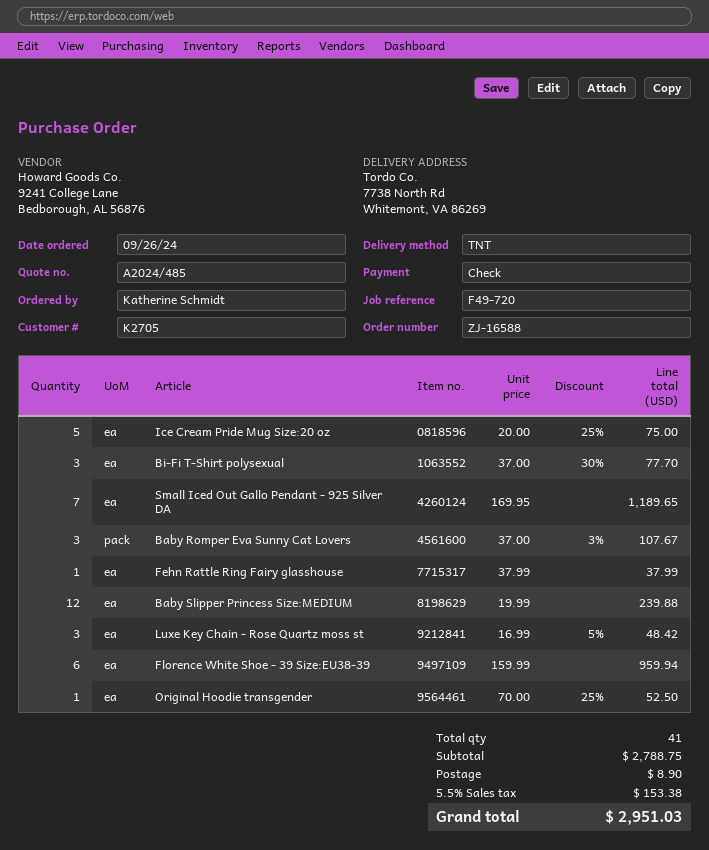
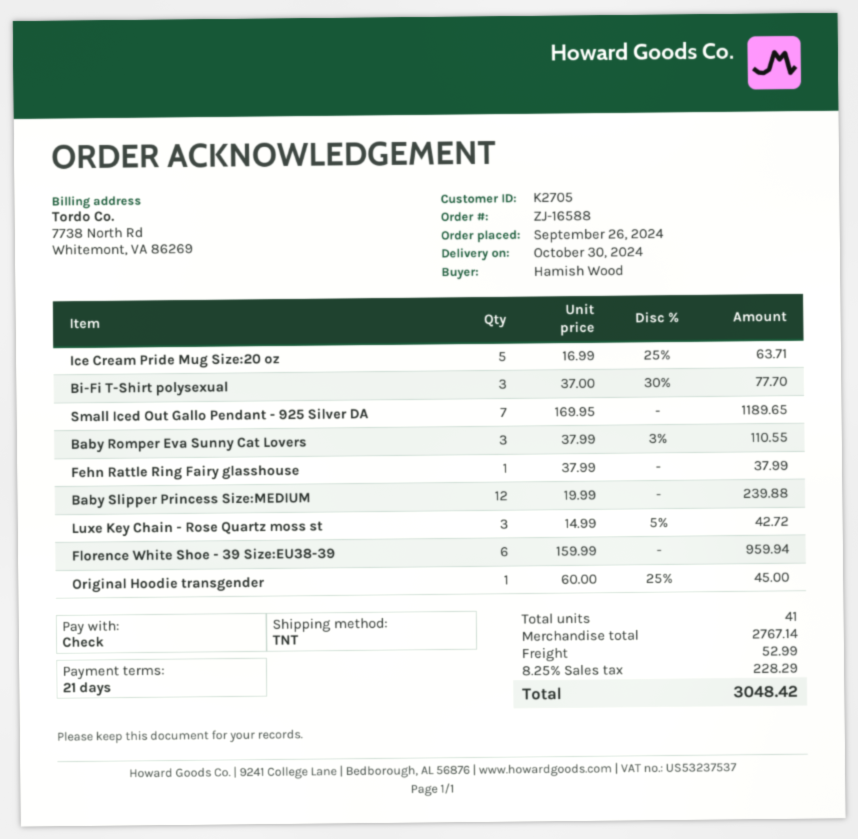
ordered by: Katherine Schmidt -> Hamish Wood
Ice Cream Pride Mug Size:20 oz: 5 x 20.00 - 25% = 75.00 -> 5 x 16.99 - 25% = 63.71
Baby Romper Eva Sunny Cat Lovers: 3 x 37.00 - 3% = 107.67 -> 3 x 37.99 - 3% = 110.55
Luxe Key Chain - Rose Quartz moss st: 3 x 16.99 - 5% = 48.42 -> 3 x 14.99 - 5% = 42.72
Original Hoodie transgender: 1 x 70.00 - 25% = 52.50 -> 1 x 60.00 - 25% = 45.00
subtotal: 2788.75 -> 2767.14
shipping: 8.90 -> 52.99
tax: 5.5% = 153.38 -> 8.25% = 228.29
total: 2951.03 -> 3048.42

